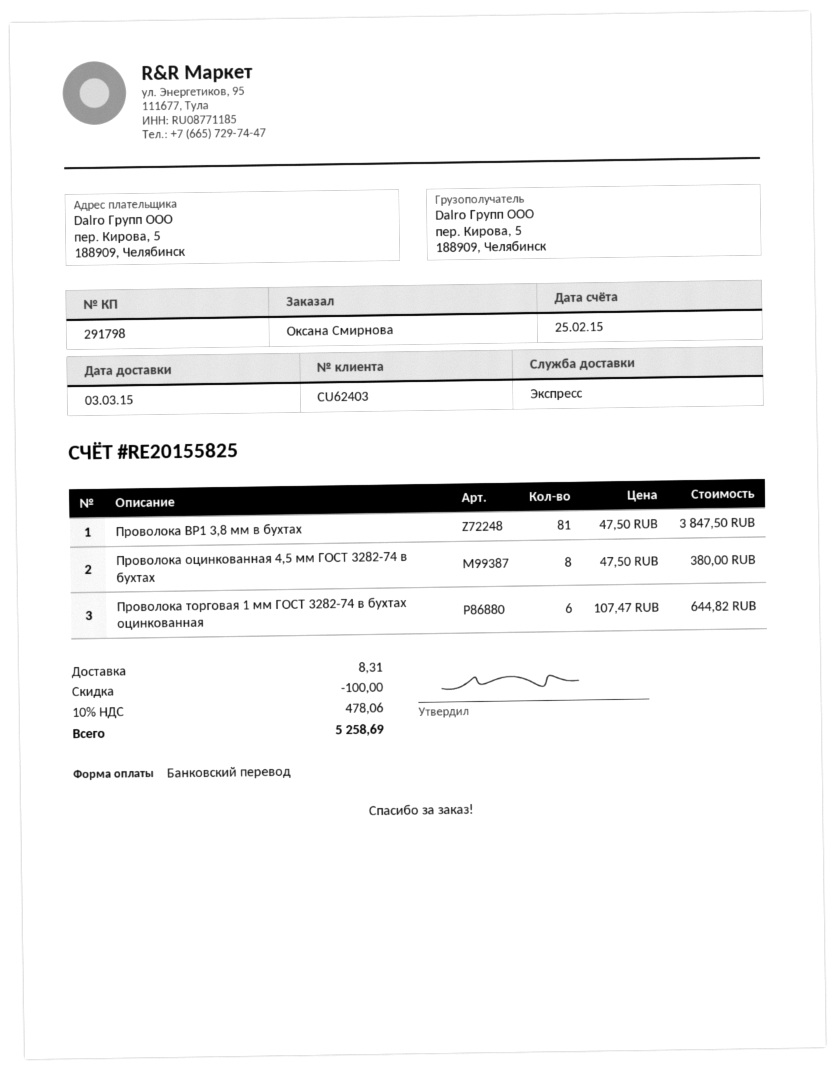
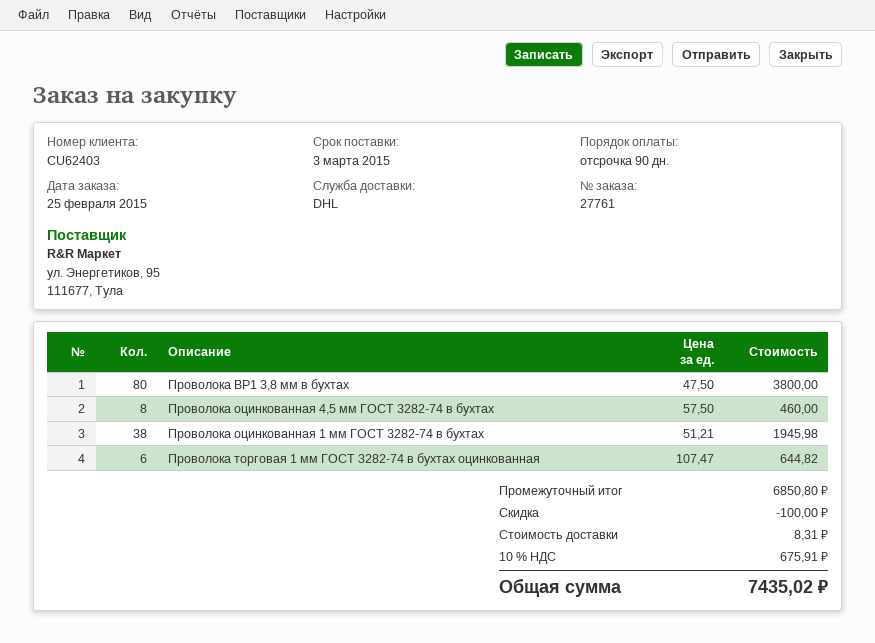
shipping method: express -> DHL
Проволока ВР1 3,8 мм в бухтах: 81 x 47.50 = 3847.50 -> 80 x 47.50 = 3800.00
Проволока оцинкованная 4,5 мм ГОСТ 3282-74 в бухтах: 8 x 47.50 = 380.00 -> 8 x 57.50 = 460.00
Проволока оцинкованная 1 мм ГОСТ 3282-74 в бухтах: none -> 38 x 51.21 = 1945.98
tax: 10% = 478.06 -> 10% = 675.91
total: 5258.69 -> 7435.02

